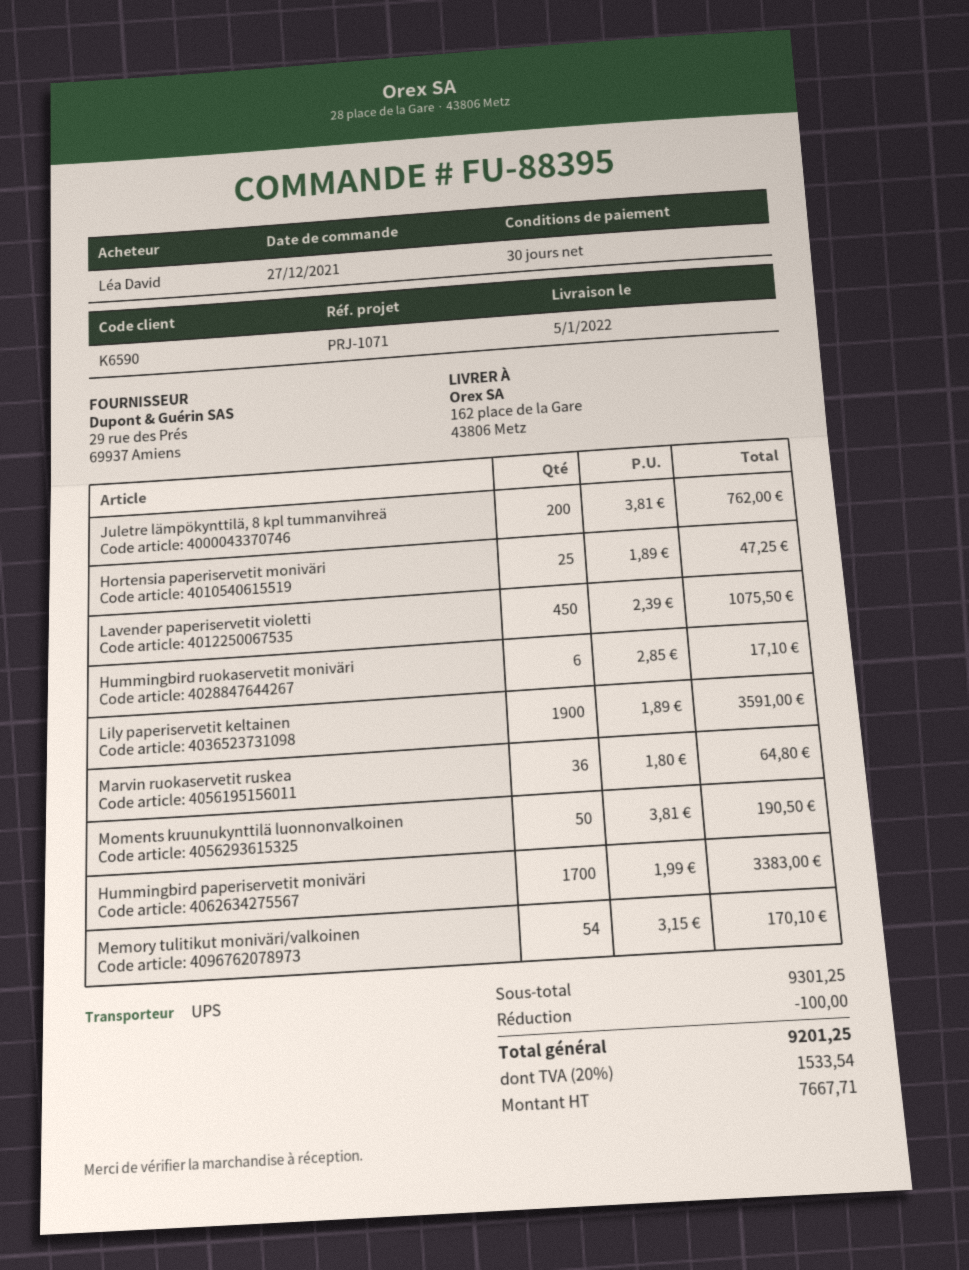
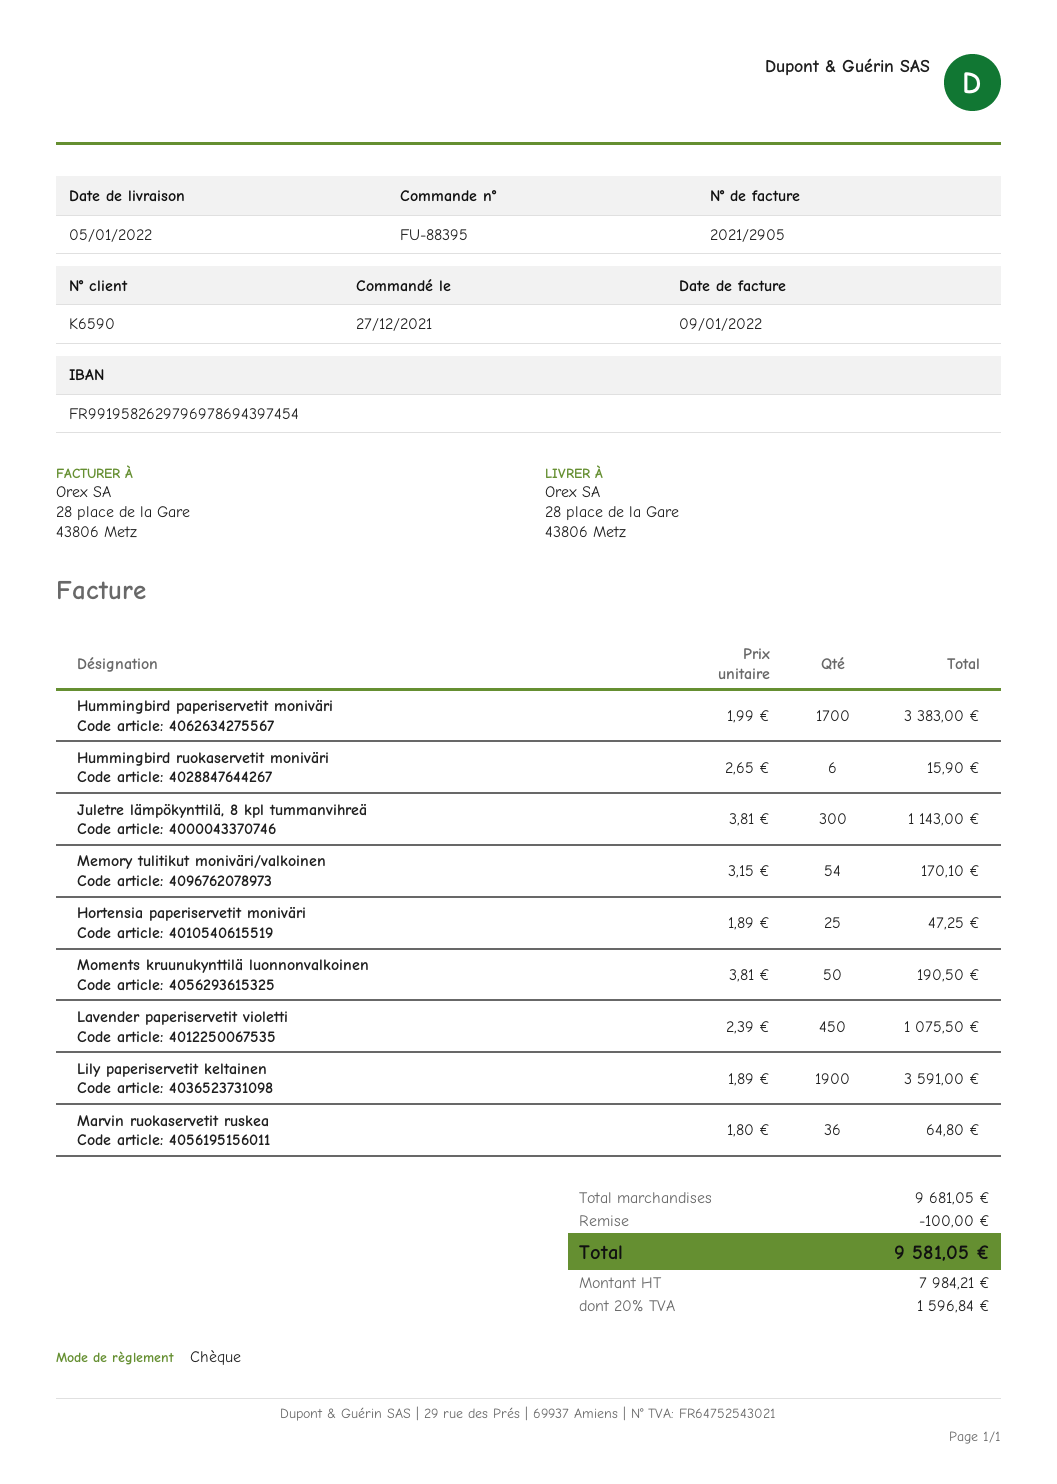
ship to: 162 place de la Gare, 43806 Metz -> 28 place de la Gare, 43806 Metz
Juletre lämpökynttilä, 8 kpl tummanvihreä: 200 x 3.81 = 762.00 -> 300 x 3.81 = 1143.00
Hummingbird ruokaservetit moniväri: 6 x 2.85 = 17.10 -> 6 x 2.65 = 15.90
subtotal: 9301.25 -> 9681.05
net: 7667.71 -> 7984.21
tax: 20% = 1533.54 -> 20% = 1596.84
total: 9201.25 -> 9581.05

